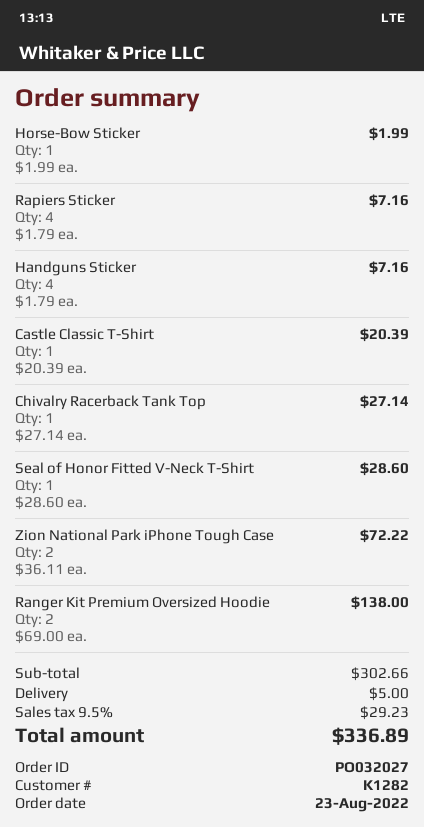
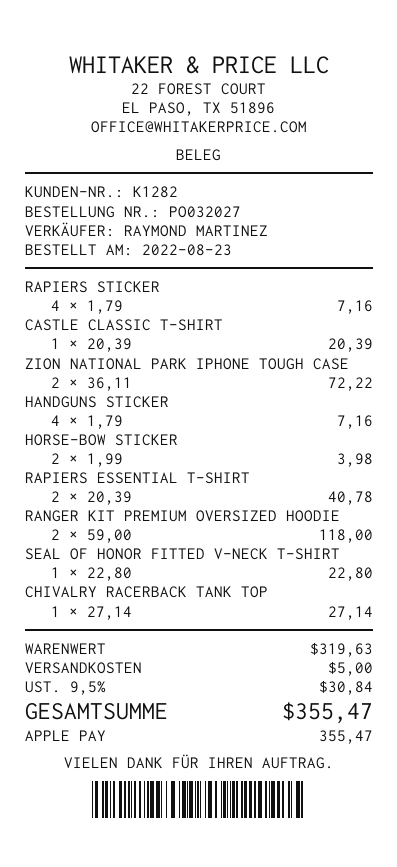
Horse-Bow Sticker: 1 x 1.99 = 1.99 -> 2 x 1.99 = 3.98
Seal of Honor Fitted V-Neck T-Shirt: 1 x 28.60 = 28.60 -> 1 x 22.80 = 22.80
Ranger Kit Premium Oversized Hoodie: 2 x 69.00 = 138.00 -> 2 x 59.00 = 118.00
RAPIERS ESSENTIAL T-SHIRT: none -> 2 x 20.39 = 40.78
subtotal: 302.66 -> 319.63
tax: 9.5% = 29.23 -> 9.5% = 30.84
total: 336.89 -> 355.47

